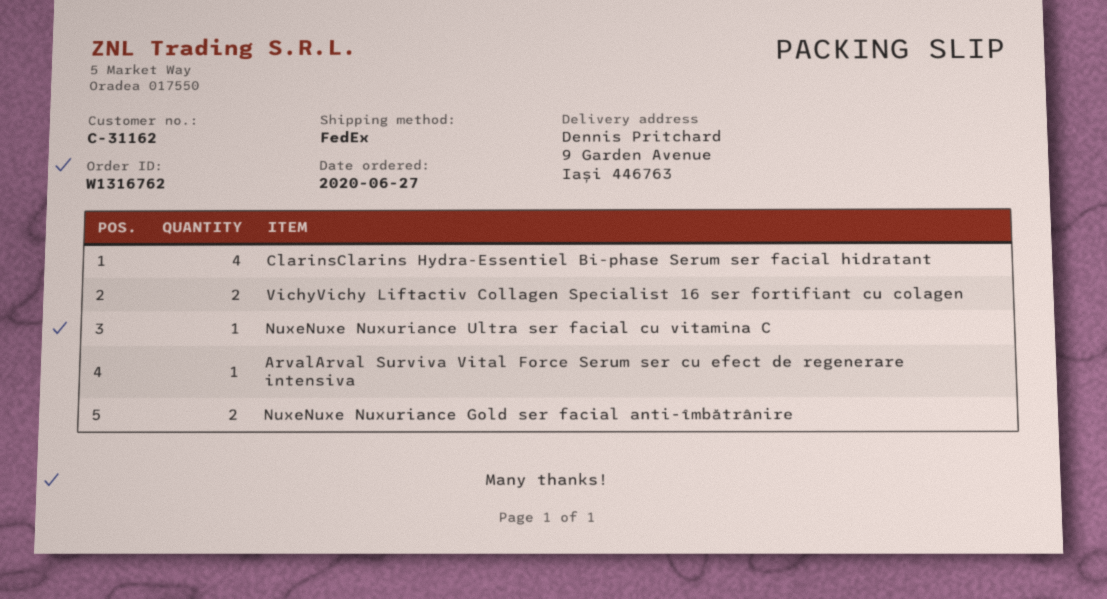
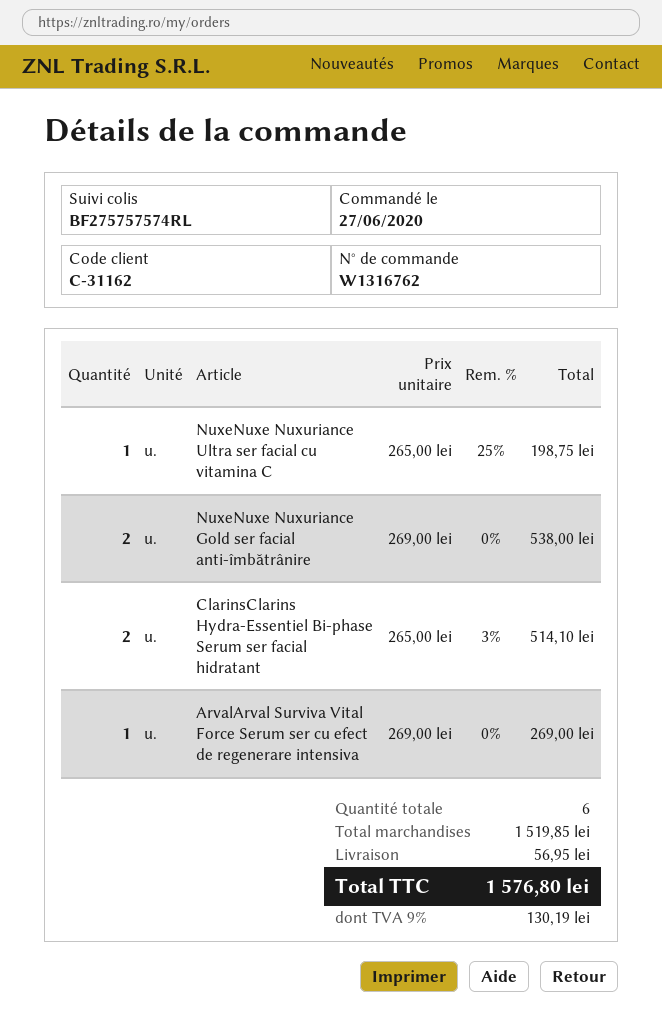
ClarinsClarins Hydra-Essentiel Bi-phase Serum ser facial hidratant: 4 -> 2
VichyVichy Liftactiv Collagen Specialist 16 ser fortifiant cu colagen: 2 -> none

